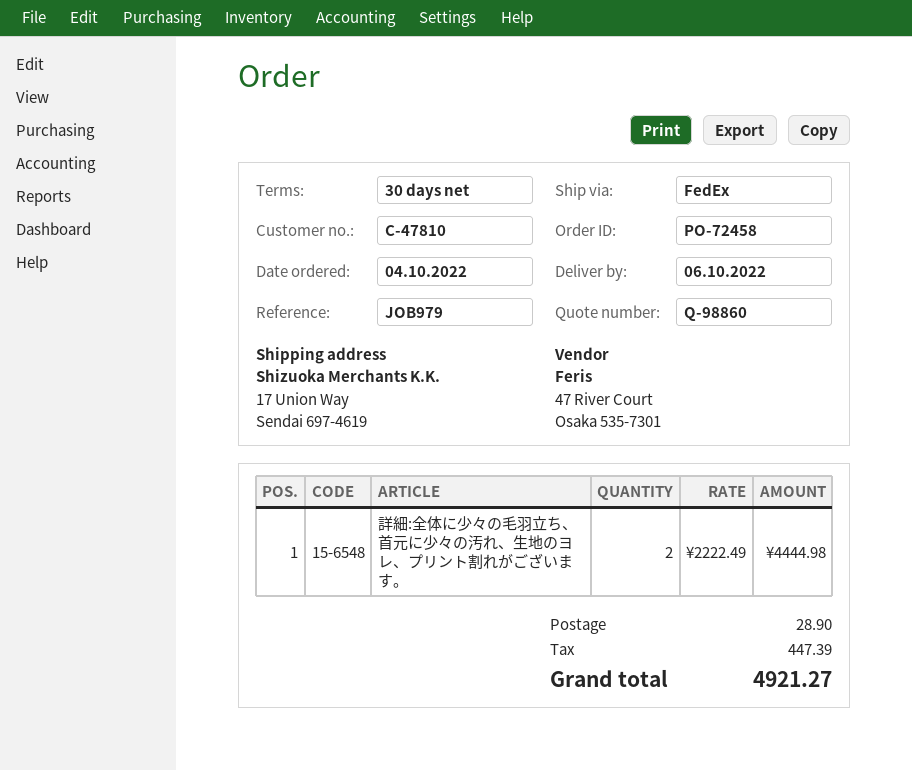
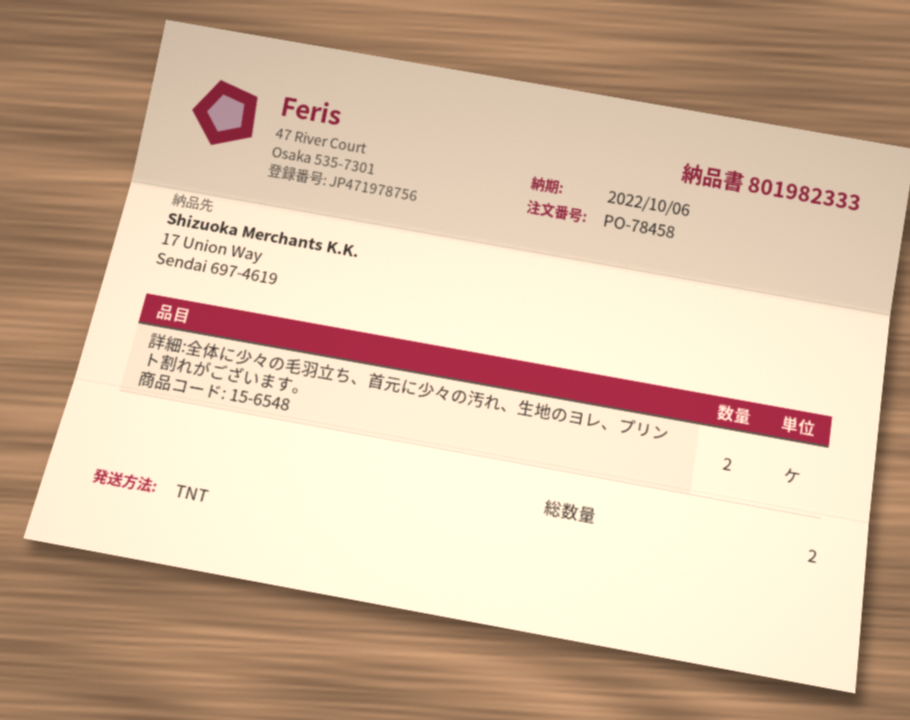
order number: PO-72458 -> PO-78458
shipping method: FedEx -> TNT

